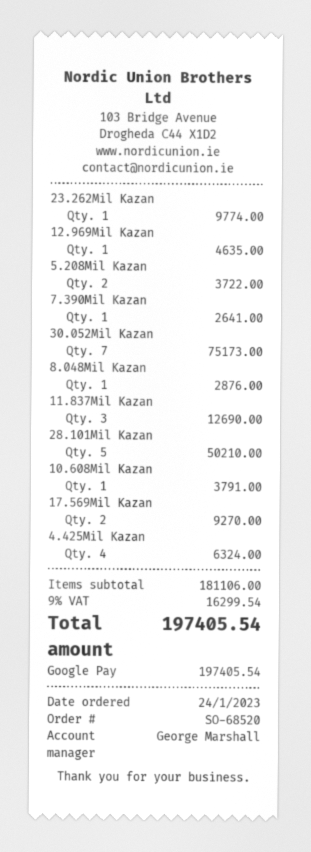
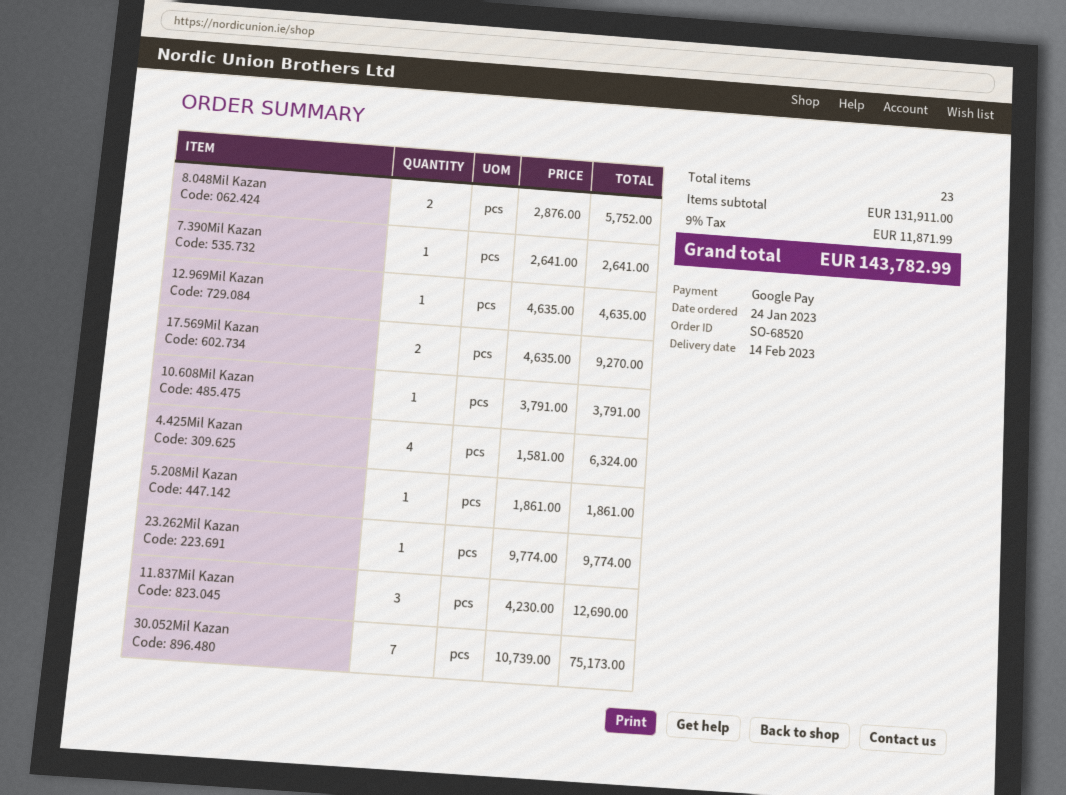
5.208Mil Kazan: 2 for 3722.00 -> 1 for 1861.00
8.048Mil Kazan: 1 for 2876.00 -> 2 for 5752.00
28.101Mil Kazan: 5 for 50210.00 -> none
subtotal: 181106.00 -> 131911.00
tax: 9% = 16299.54 -> 9% = 11871.99
total: 197405.54 -> 143782.99

